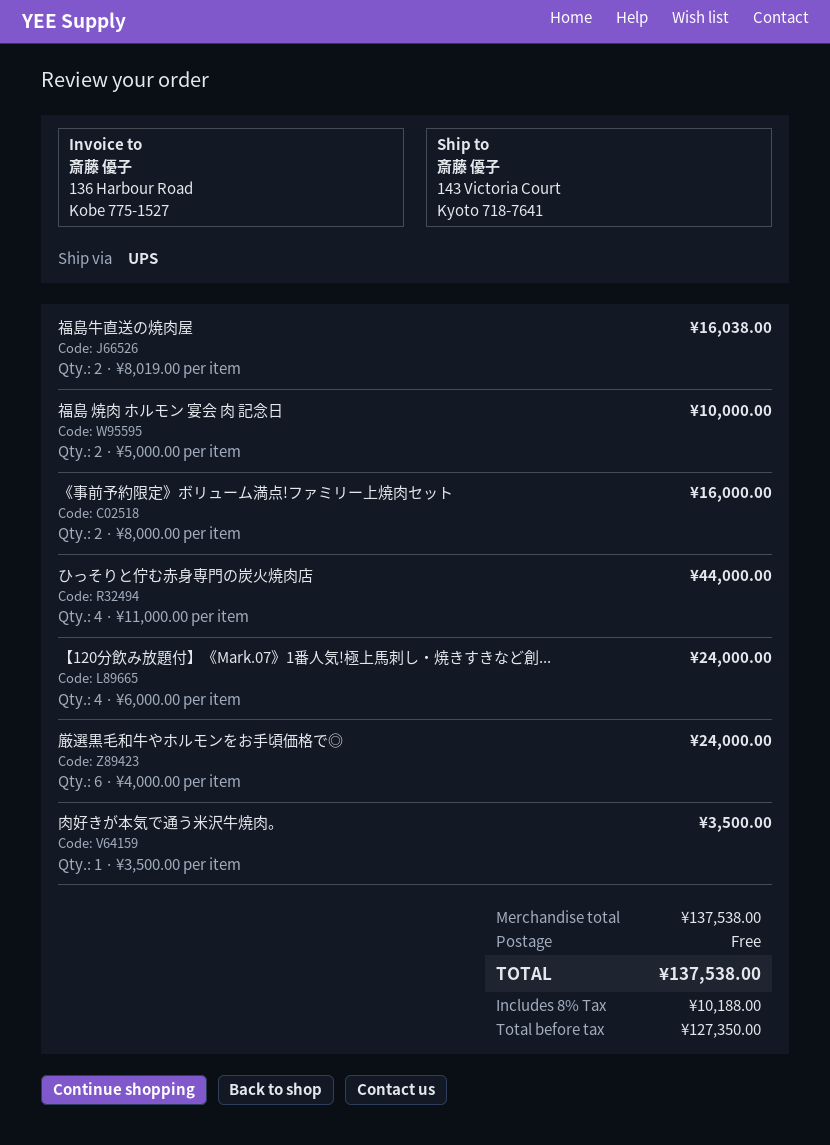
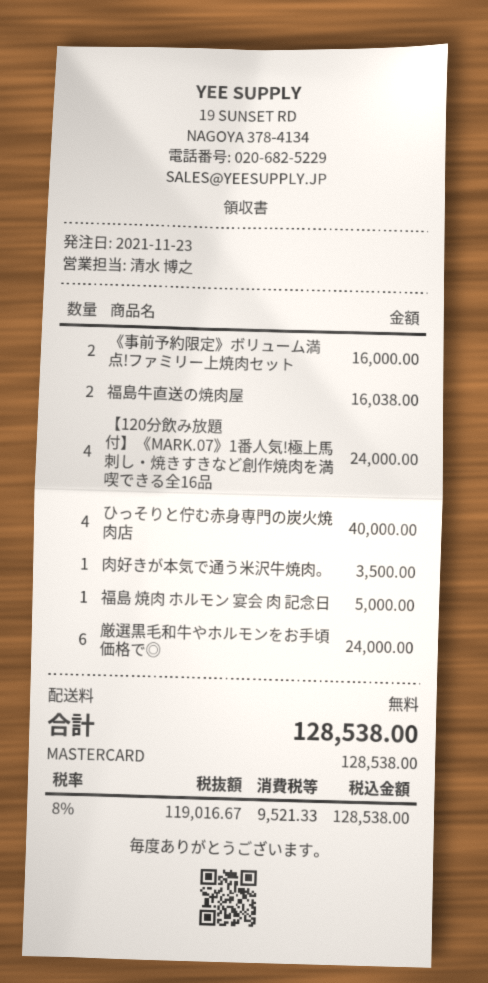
福島 焼肉 ホルモン 宴会 肉 記念日: 2 for 10000.00 -> 1 for 5000.00
ひっそりと佇む赤身専門の炭火焼肉店: 4 for 44000.00 -> 4 for 40000.00
net: 127350.00 -> 119016.67
tax: 8% = 10188.00 -> 8% = 9521.33
total: 137538.00 -> 128538.00

